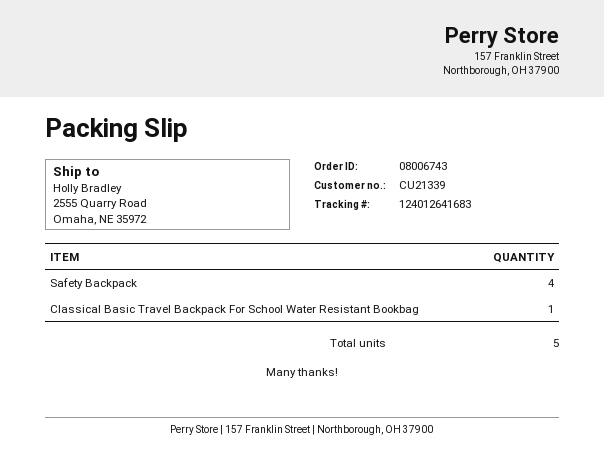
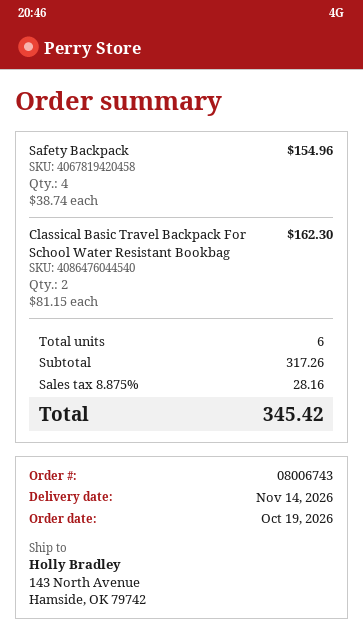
ship to: 2555 Quarry Road, Omaha, NE 35972 -> 143 North Avenue, Hamside, OK 79742
Classical Basic Travel Backpack For School Water Resistant Bookbag: 1 -> 2
total quantity: 5 -> 6

